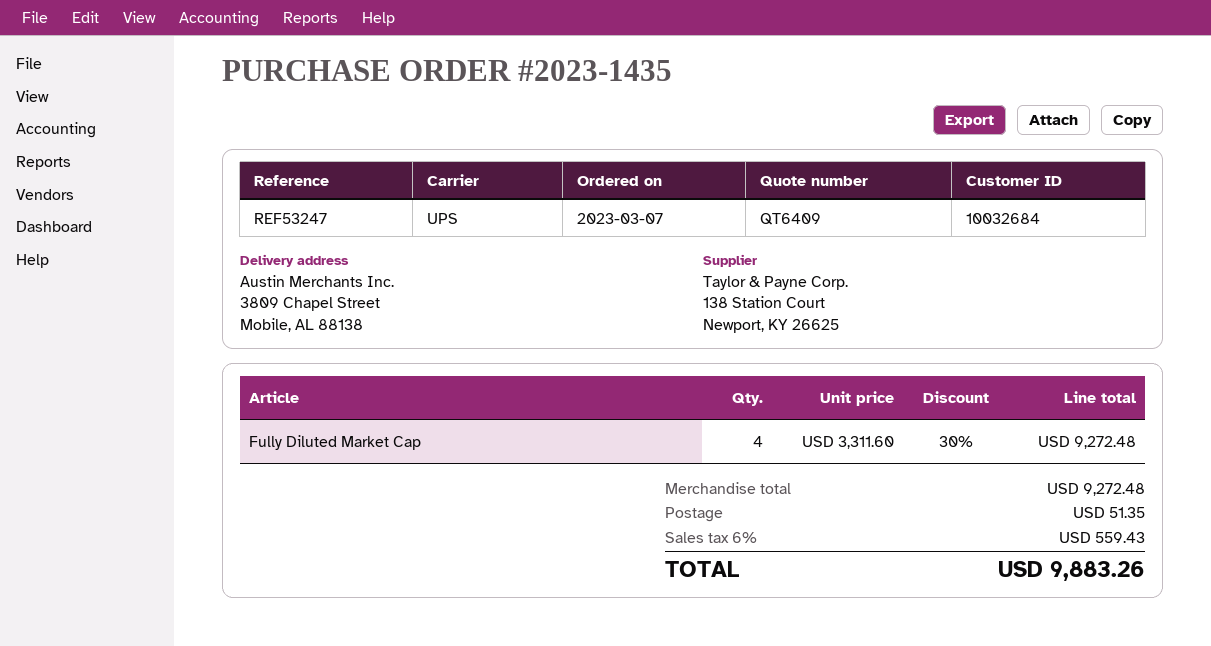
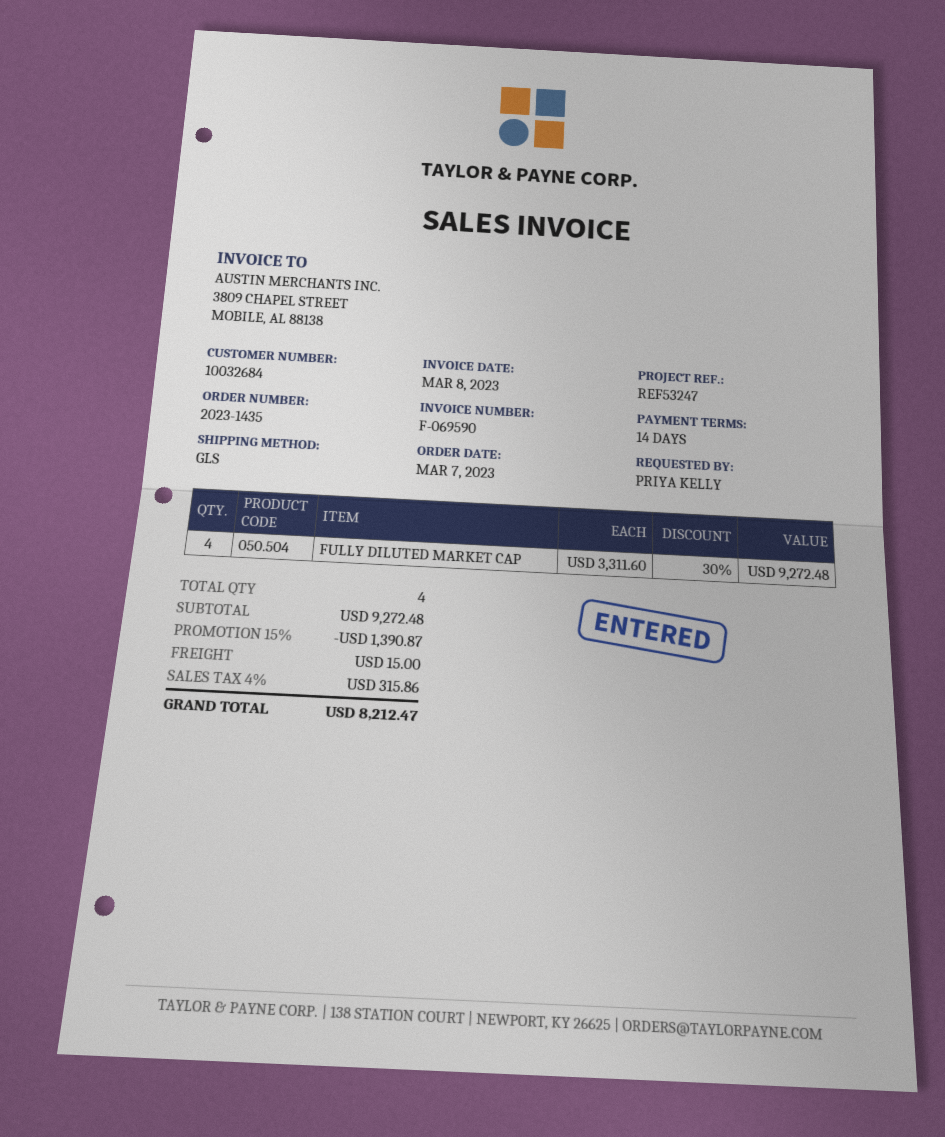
shipping method: UPS -> GLS
discount: none -> 15% = 1390.87
shipping: 51.35 -> 15.00
tax: 6% = 559.43 -> 4% = 315.86
total: 9883.26 -> 8212.47

